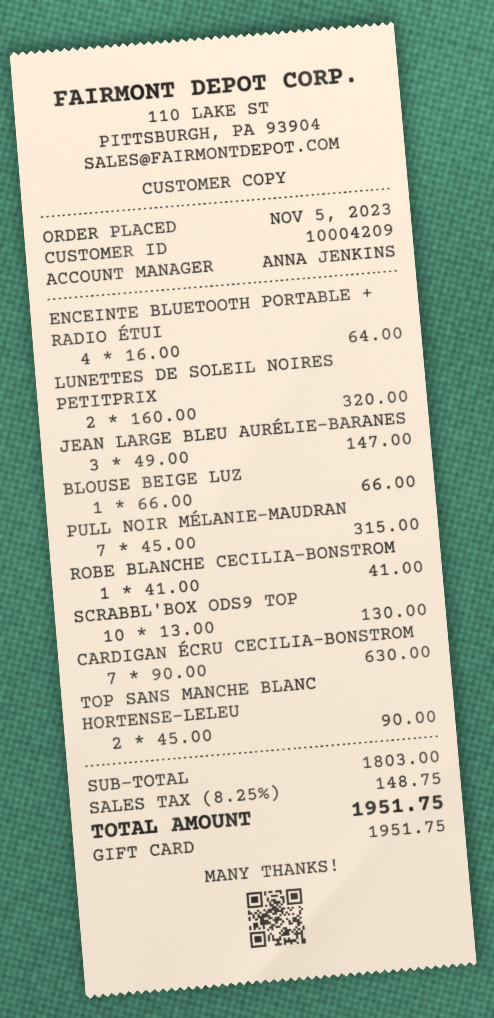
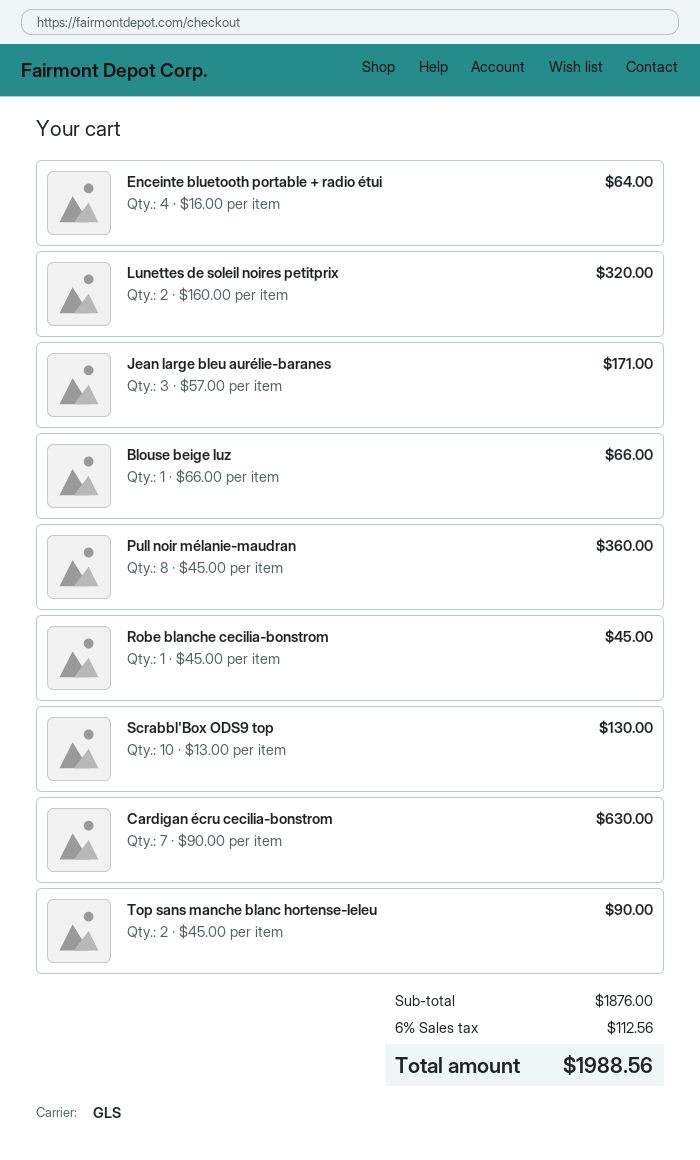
JEAN LARGE BLEU AURÉLIE-BARANES: 3 x 49.00 = 147.00 -> 3 x 57.00 = 171.00
PULL NOIR MÉLANIE-MAUDRAN: 7 x 45.00 = 315.00 -> 8 x 45.00 = 360.00
ROBE BLANCHE CECILIA-BONSTROM: 1 x 41.00 = 41.00 -> 1 x 45.00 = 45.00
subtotal: 1803.00 -> 1876.00
tax: 8.25% = 148.75 -> 6% = 112.56
total: 1951.75 -> 1988.56

